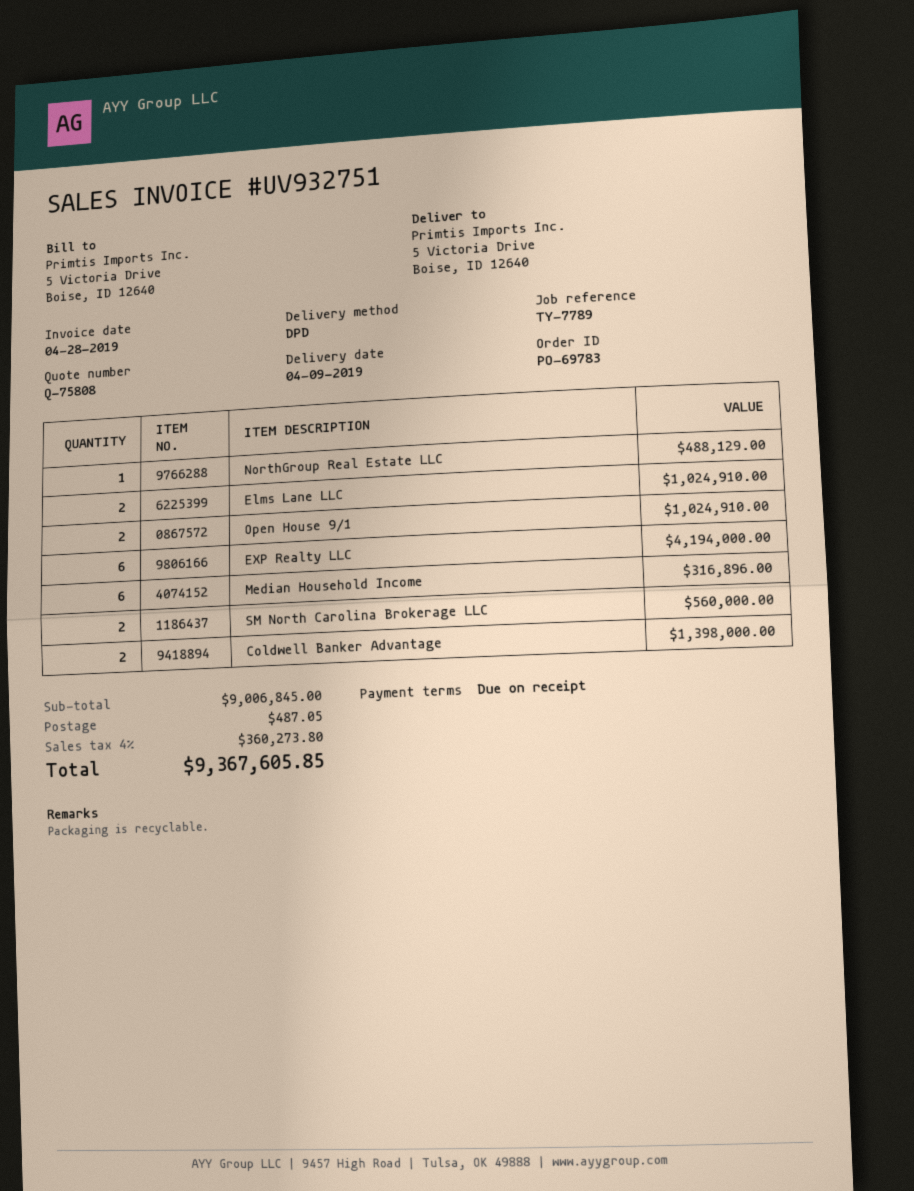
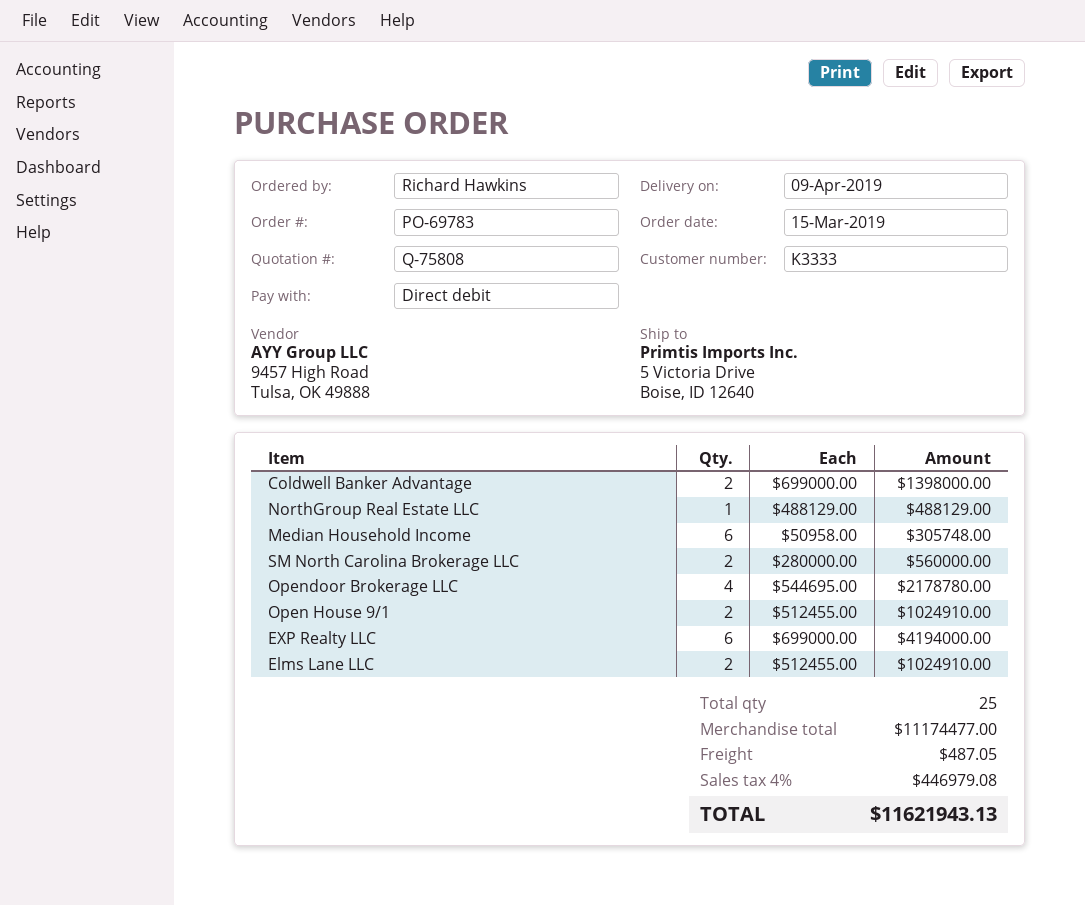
Median Household Income: 6 for 316896.00 -> 6 for 305748.00
Opendoor Brokerage LLC: none -> 4 for 2178780.00
subtotal: 9006845.00 -> 11174477.00
tax: 4% = 360273.80 -> 4% = 446979.08
total: 9367605.85 -> 11621943.13

